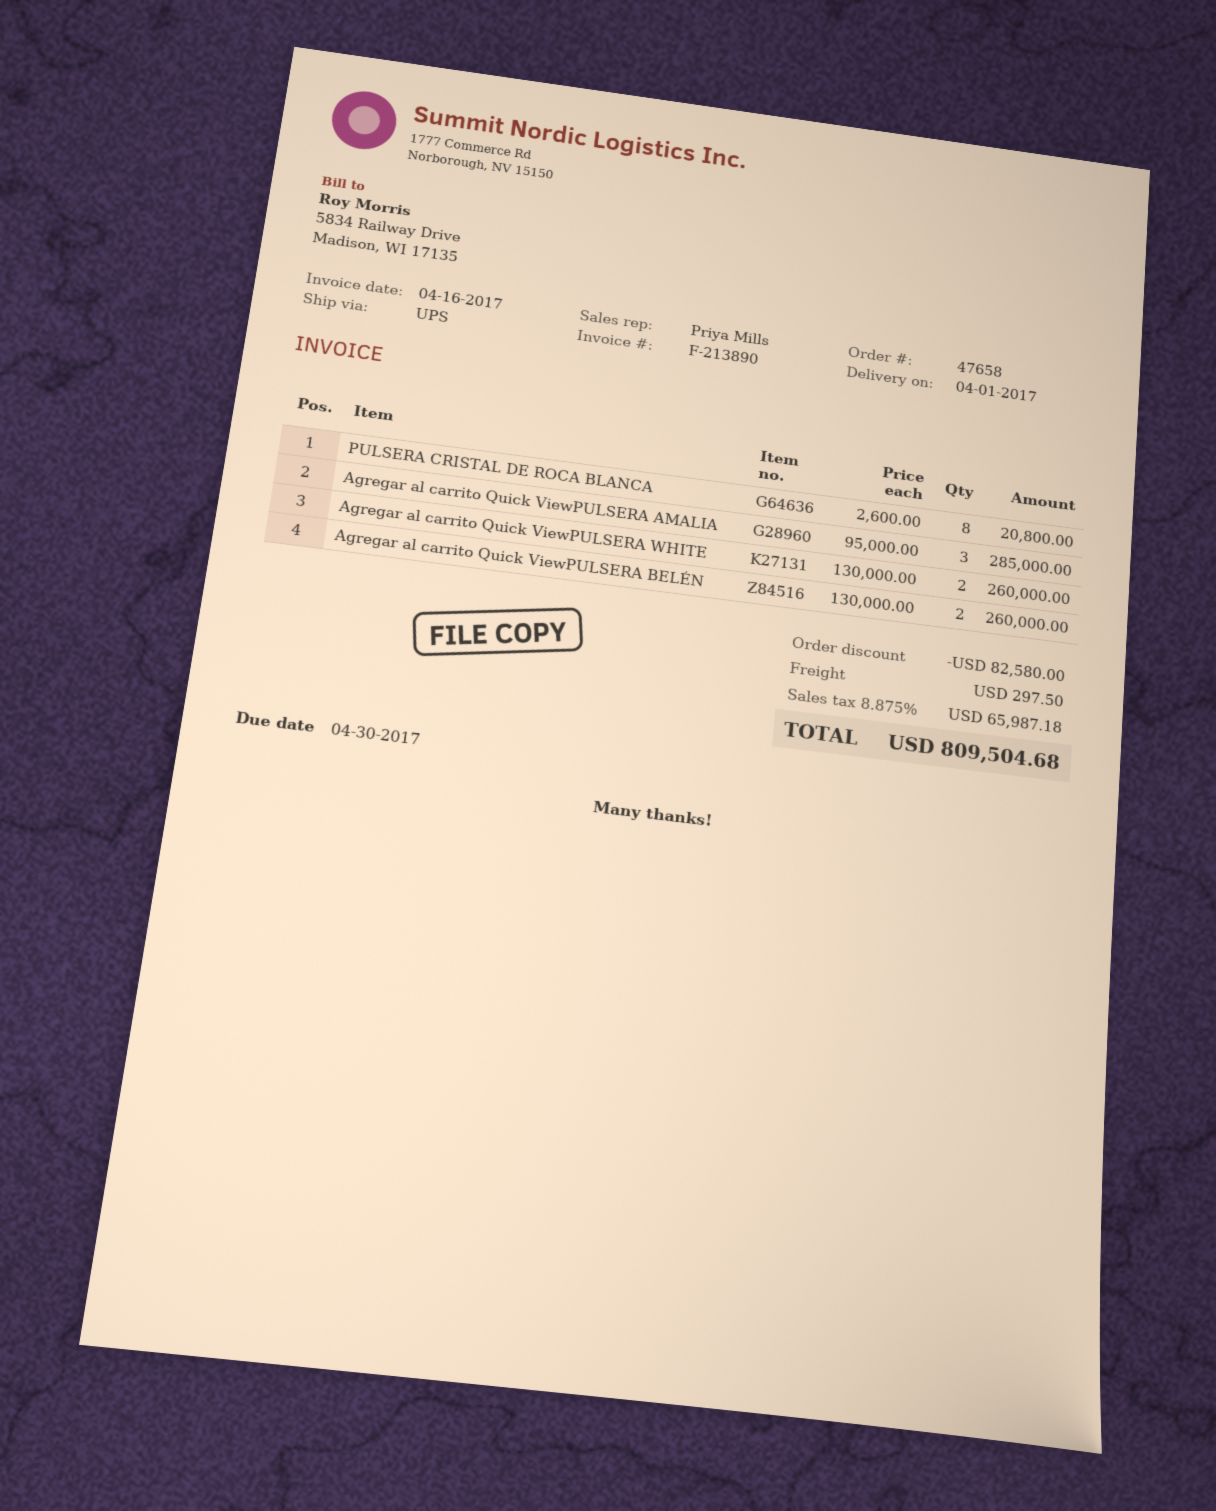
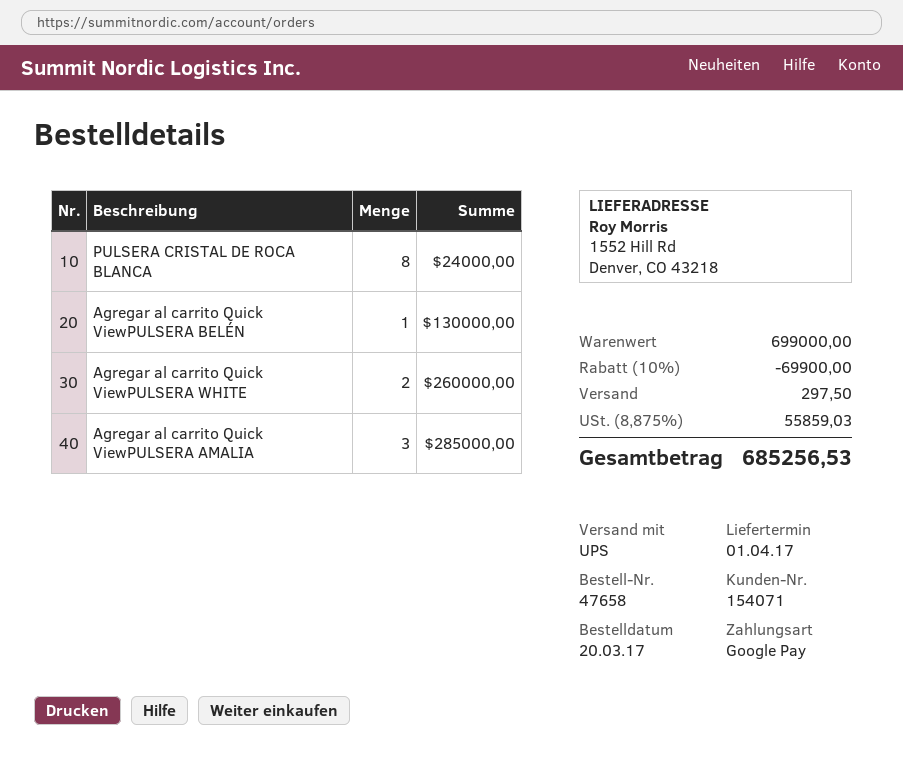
PULSERA CRISTAL DE ROCA BLANCA: 8 for 20800.00 -> 8 for 24000.00
Agregar al carrito Quick ViewPULSERA BELÉN: 2 for 260000.00 -> 1 for 130000.00
discount: 82580.00 -> 69900.00
tax: 8.875% = 65987.18 -> 8.875% = 55859.03
total: 809504.68 -> 685256.53

